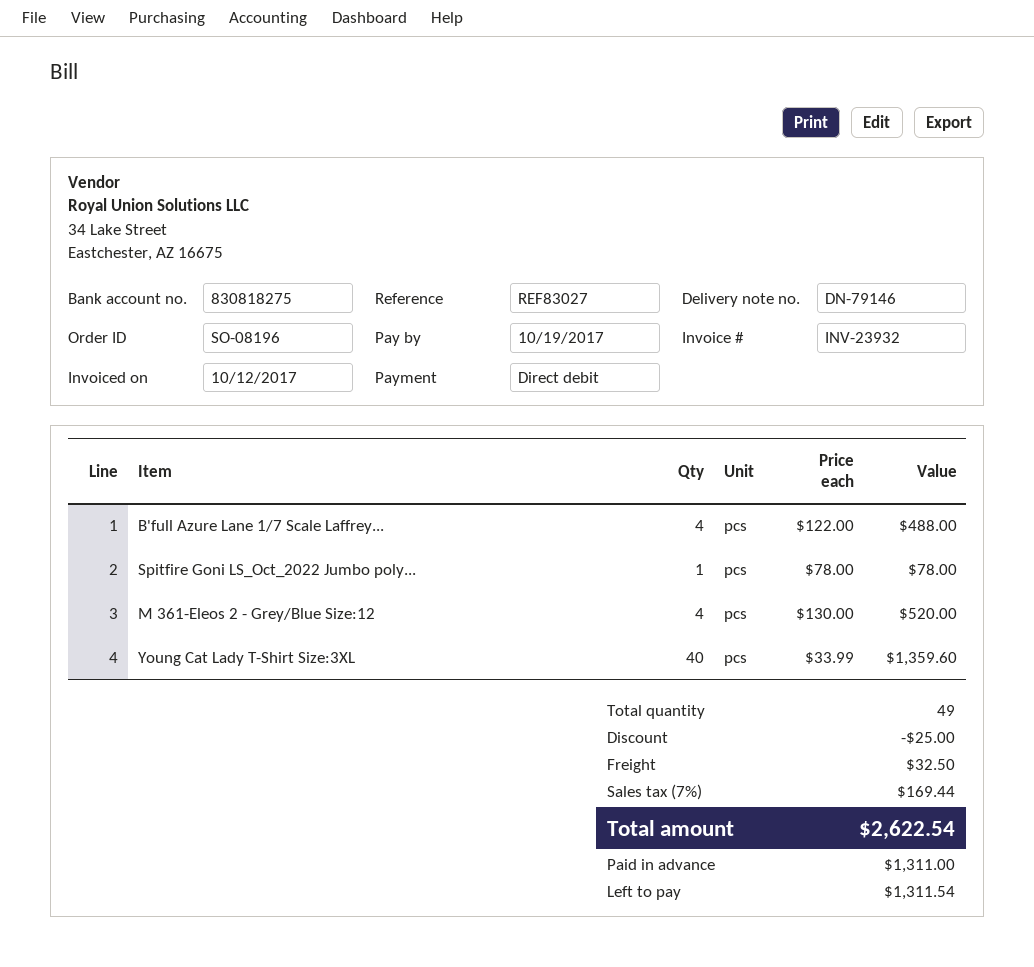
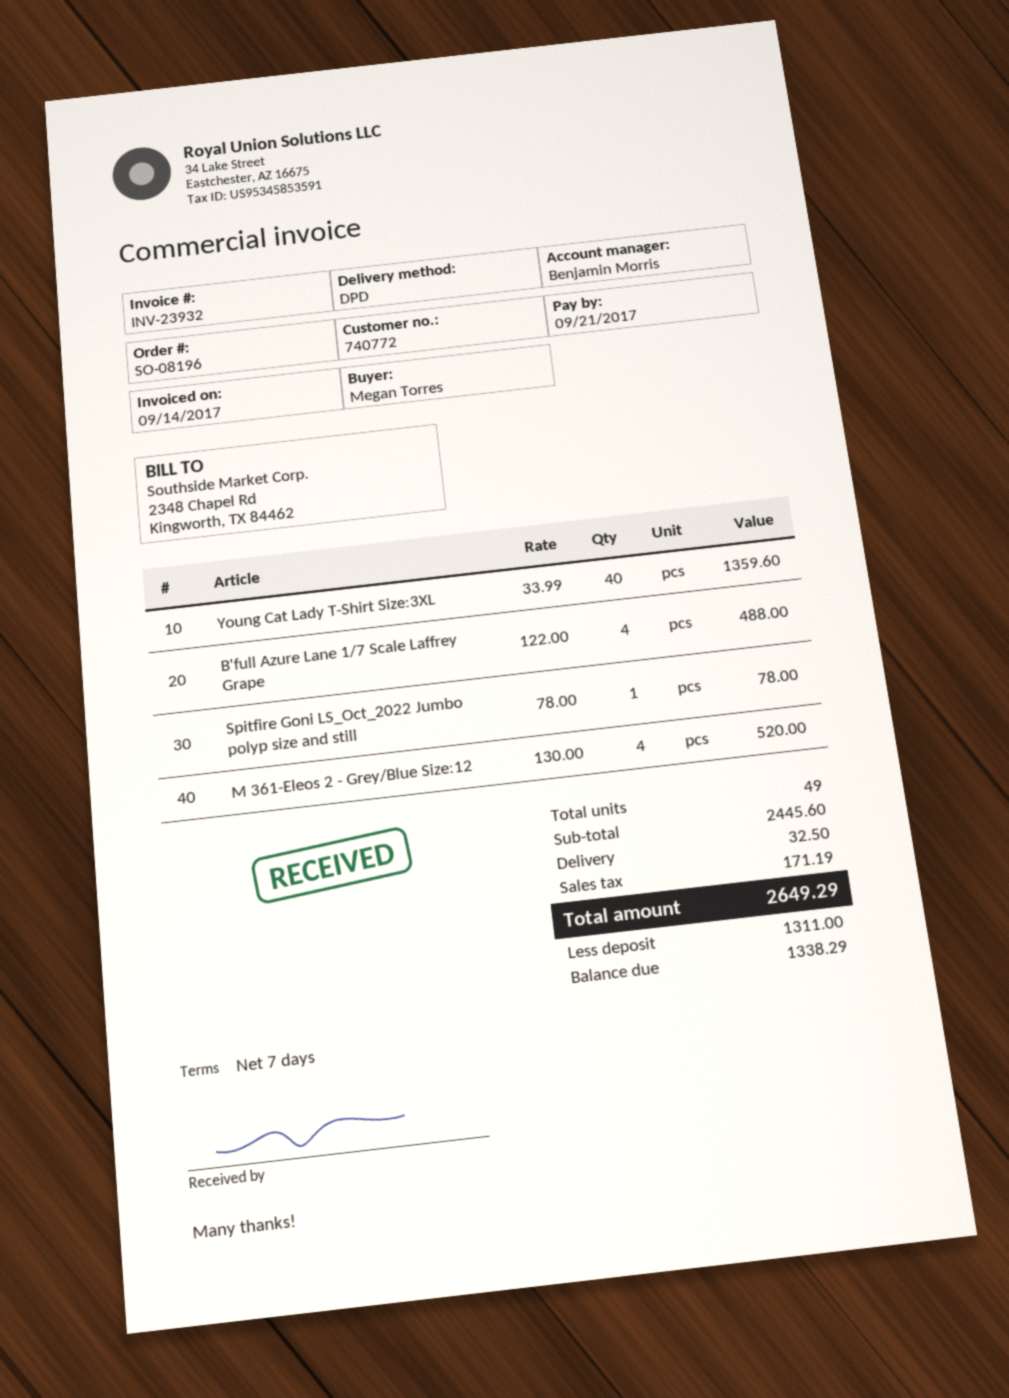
invoice date: 2017-10-12 -> 2017-09-14
due date: 2017-10-19 -> 2017-09-21
discount: 25.00 -> none
tax: 169.44 -> 171.19
total: 2622.54 -> 2649.29
balance: 1311.54 -> 1338.29

